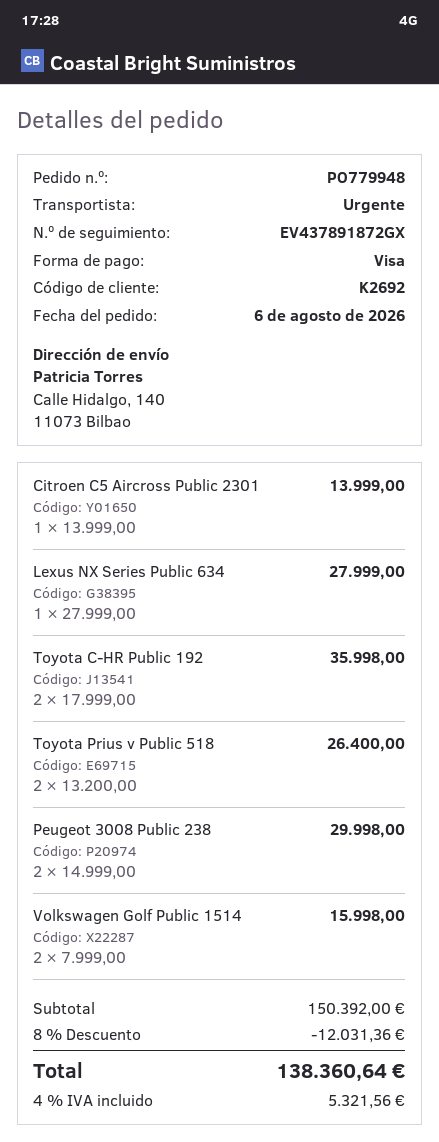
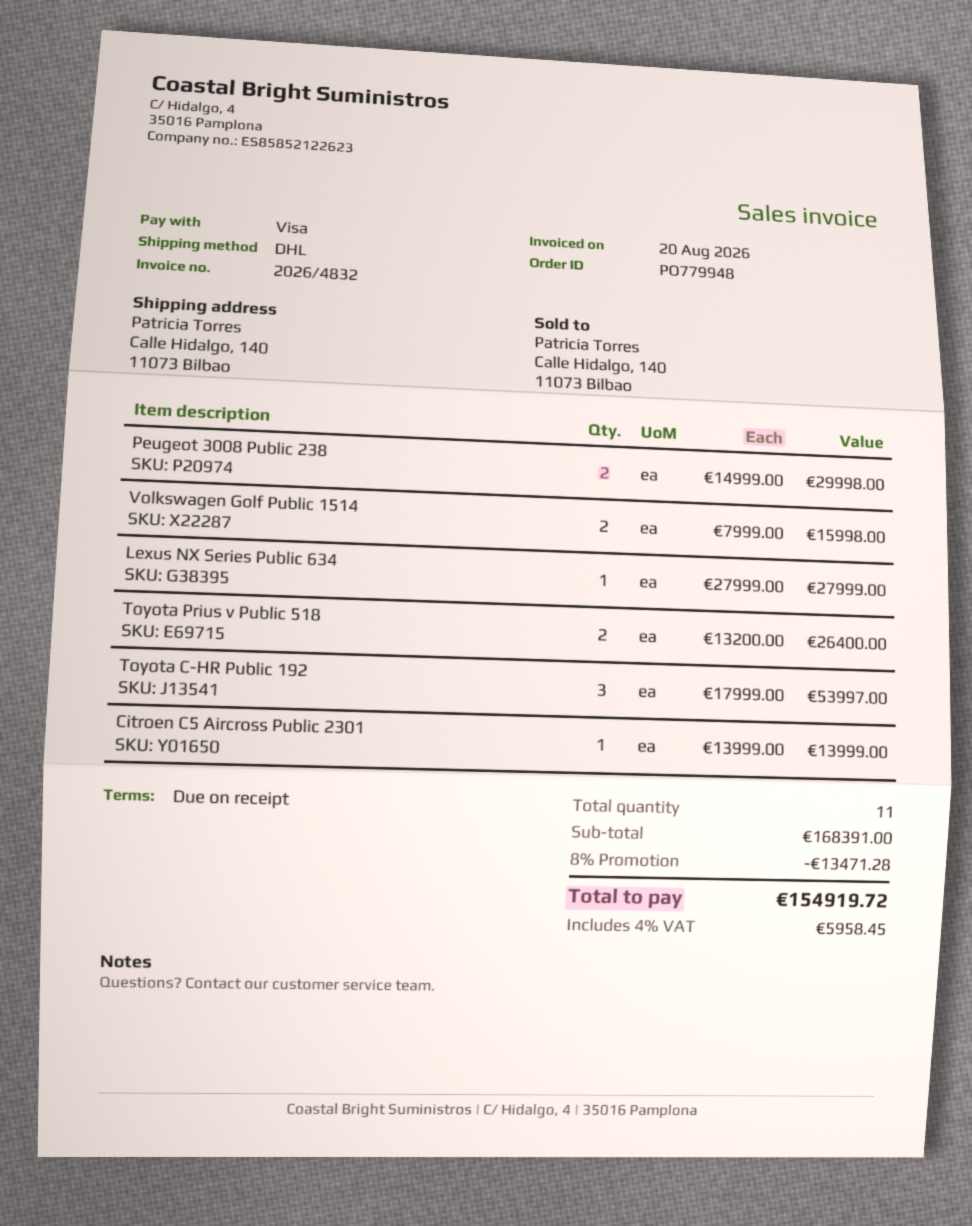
shipping method: express -> DHL
Toyota C-HR Public 192: 2 x 17999.00 = 35998.00 -> 3 x 17999.00 = 53997.00
subtotal: 150392.00 -> 168391.00
discount: 8% = 12031.36 -> 8% = 13471.28
tax: 4% = 5321.56 -> 4% = 5958.45
total: 138360.64 -> 154919.72

